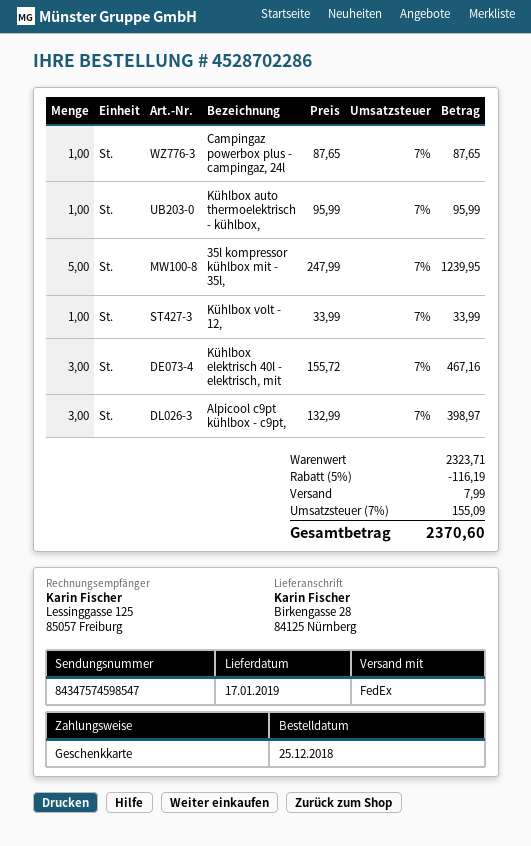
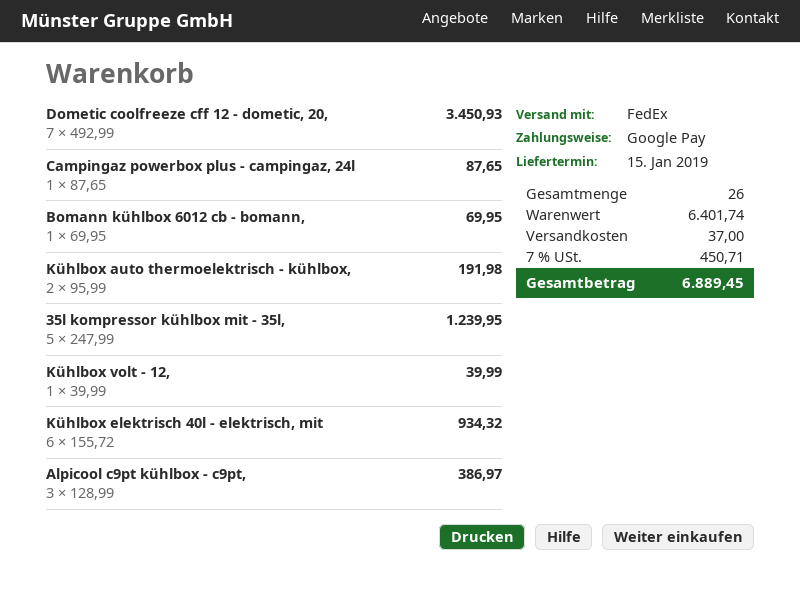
delivery date: 2019-01-17 -> 2019-01-15
payment method: gift card -> Google Pay
Kühlbox auto thermoelektrisch - kühlbox,: 1 x 95.99 = 95.99 -> 2 x 95.99 = 191.98
Kühlbox volt - 12,: 1 x 33.99 = 33.99 -> 1 x 39.99 = 39.99
Kühlbox elektrisch 40l - elektrisch, mit: 3 x 155.72 = 467.16 -> 6 x 155.72 = 934.32
Alpicool c9pt kühlbox - c9pt,: 3 x 132.99 = 398.97 -> 3 x 128.99 = 386.97
Dometic coolfreeze cff 12 - dometic, 20,: none -> 7 x 492.99 = 3450.93
Bomann kühlbox 6012 cb - bomann,: none -> 1 x 69.95 = 69.95
subtotal: 2323.71 -> 6401.74
discount: 5% = 116.19 -> none
shipping: 7.99 -> 37.00
tax: 7% = 155.09 -> 7% = 450.71
total: 2370.60 -> 6889.45

